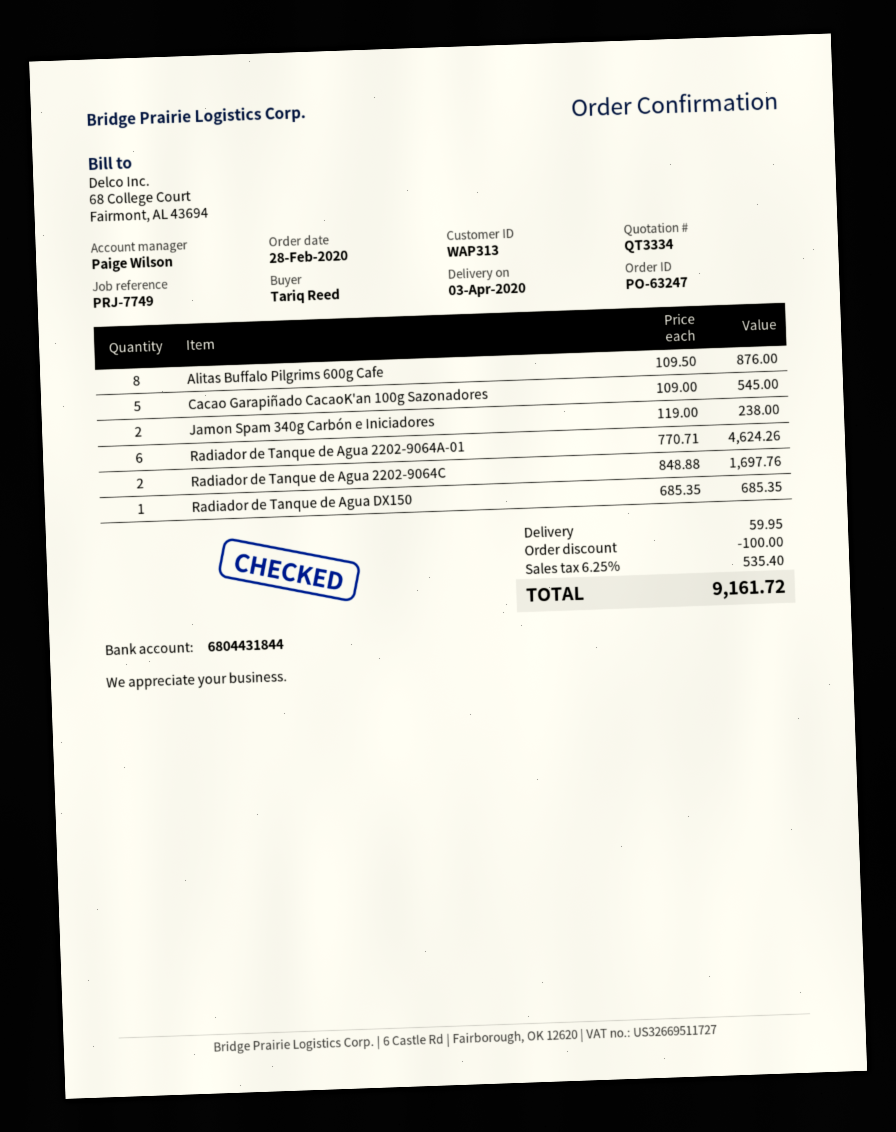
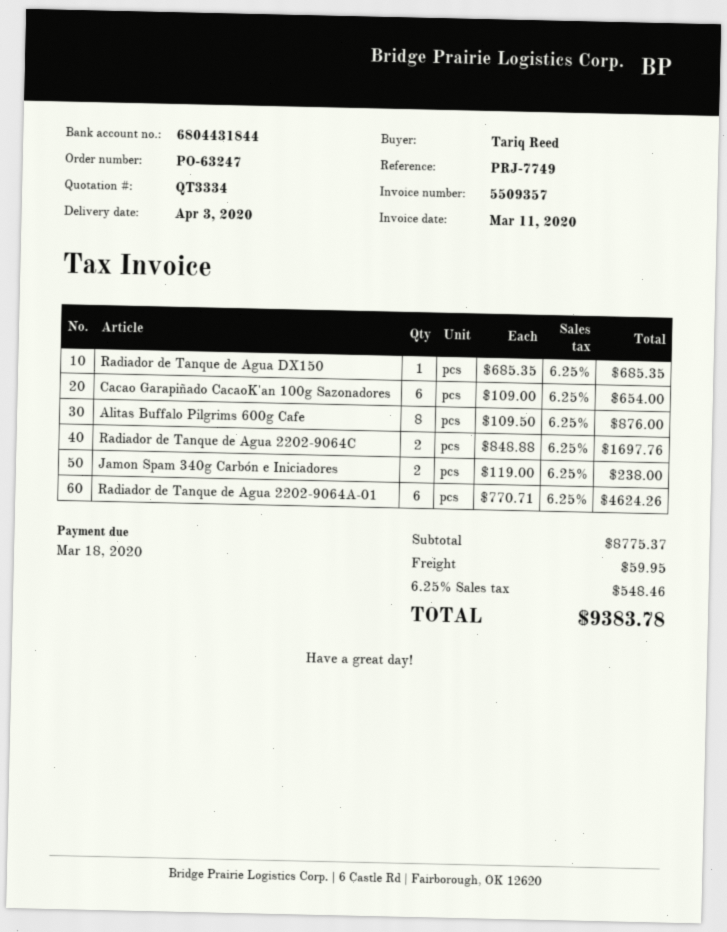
Cacao Garapiñado CacaoK'an 100g Sazonadores: 5 x 109.00 = 545.00 -> 6 x 109.00 = 654.00
discount: 100.00 -> none
tax: 6.25% = 535.40 -> 6.25% = 548.46
total: 9161.72 -> 9383.78

